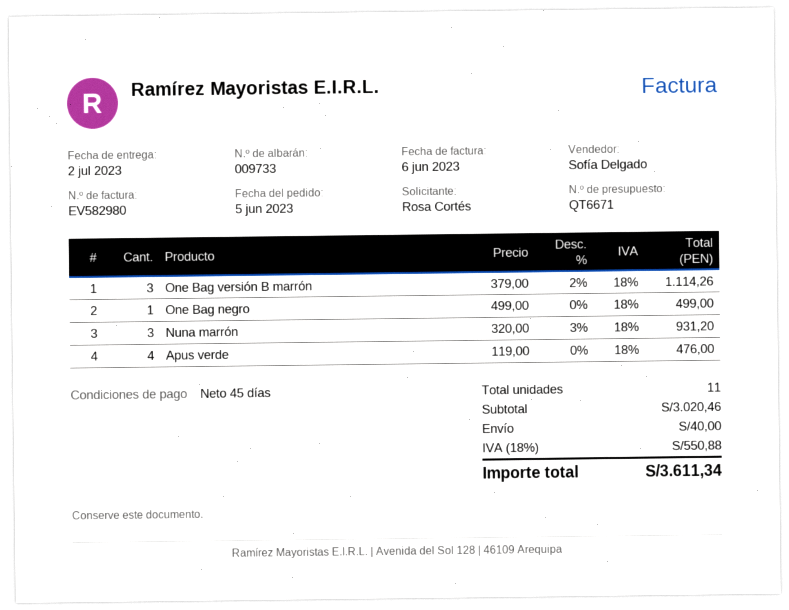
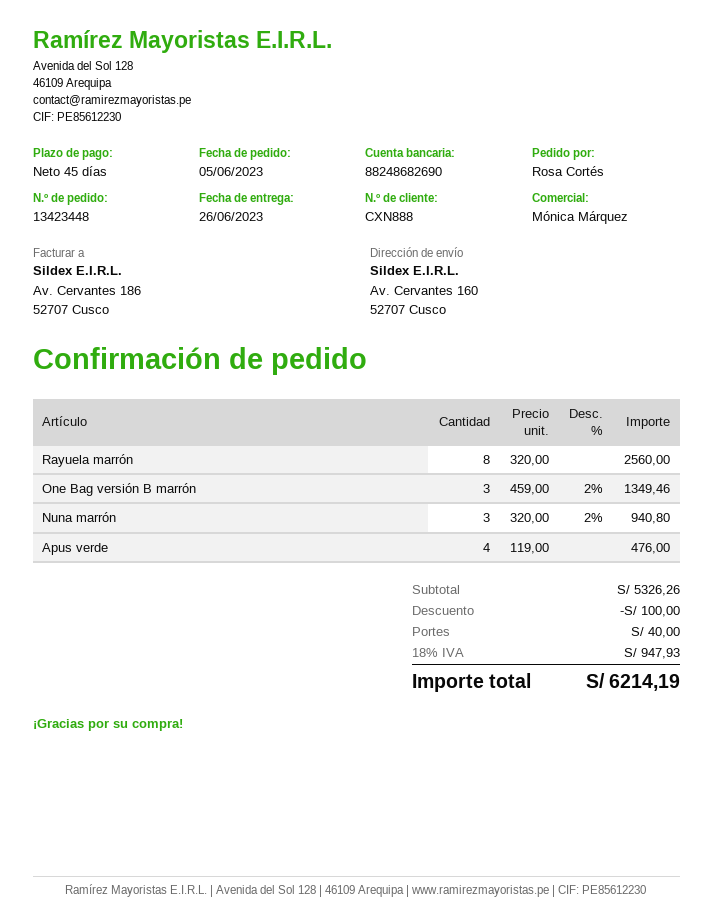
delivery date: 2023-07-02 -> 2023-06-26
sales rep: Sofía Delgado -> Mónica Márquez
One Bag versión B marrón: 3 x 379.00 - 2% = 1114.26 -> 3 x 459.00 - 2% = 1349.46
One Bag negro: 1 x 499.00 = 499.00 -> none
Nuna marrón: 3 x 320.00 - 3% = 931.20 -> 3 x 320.00 - 2% = 940.80
Rayuela marrón: none -> 8 x 320.00 = 2560.00
subtotal: 3020.46 -> 5326.26
discount: none -> 100.00
tax: 18% = 550.88 -> 18% = 947.93
total: 3611.34 -> 6214.19

